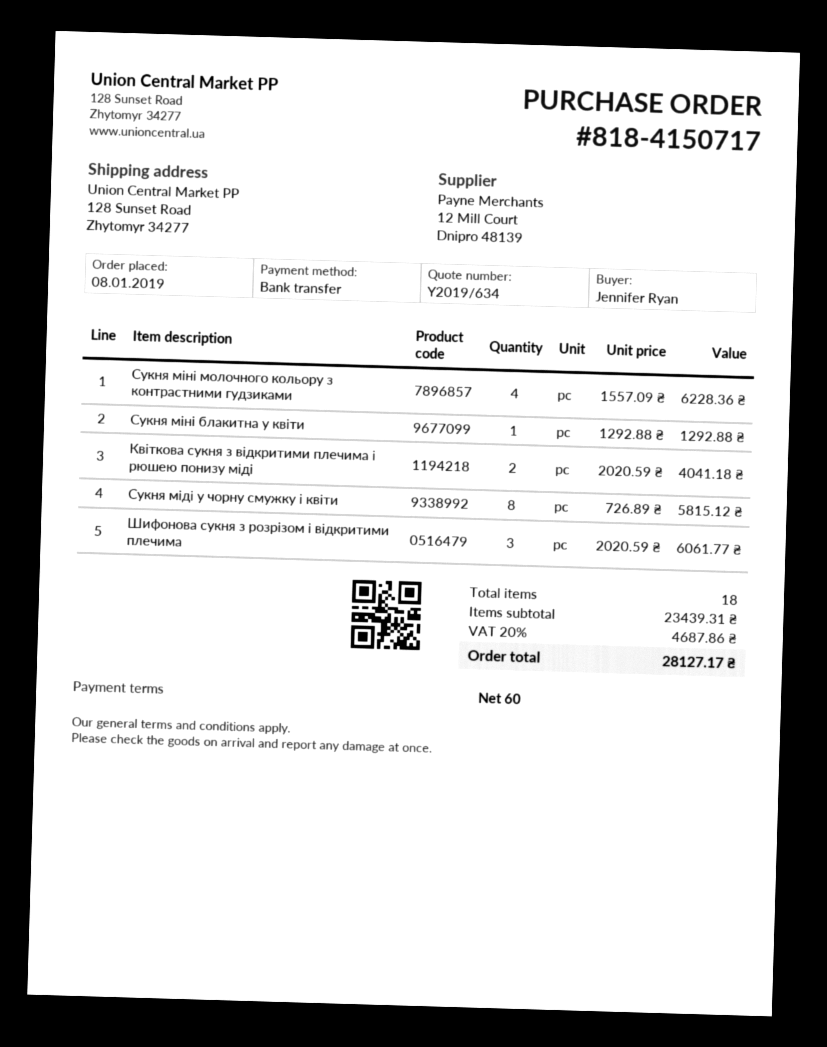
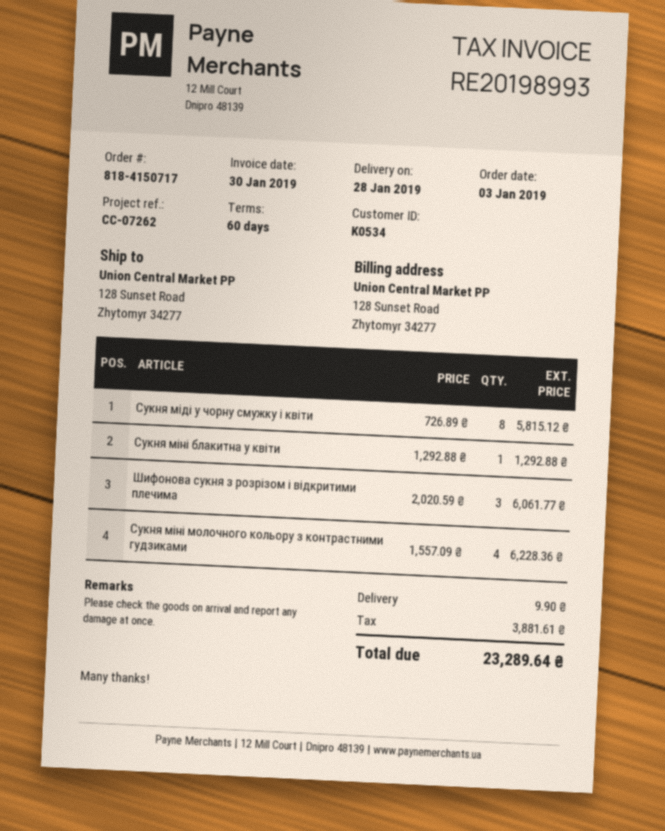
order date: 2019-01-08 -> 2019-01-03
Квіткова сукня з відкритими плечима і рюшею понизу міді: 2 x 2020.59 = 4041.18 -> none
shipping: none -> 9.90
tax: 4687.86 -> 3881.61
total: 28127.17 -> 23289.64

